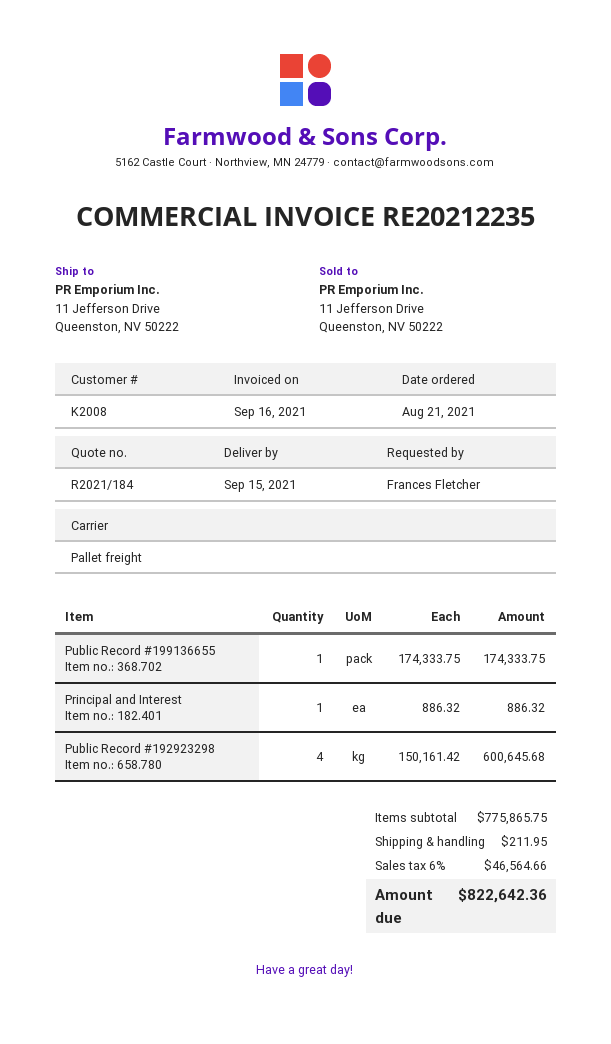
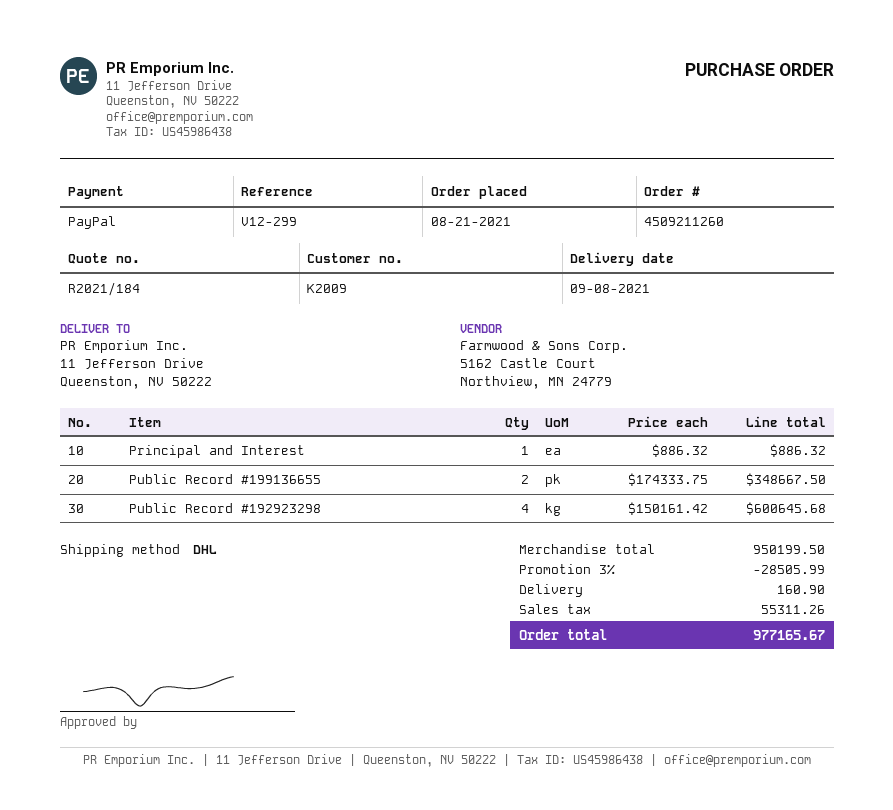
delivery date: 2021-09-15 -> 2021-09-08
customer number: K2008 -> K2009
shipping method: pallet freight -> DHL
Public Record #199136655: 1 x 174333.75 = 174333.75 -> 2 x 174333.75 = 348667.50
subtotal: 775865.75 -> 950199.50
discount: none -> 3% = 28505.99
shipping: 211.95 -> 160.90
tax: 46564.66 -> 55311.26
total: 822642.36 -> 977165.67

